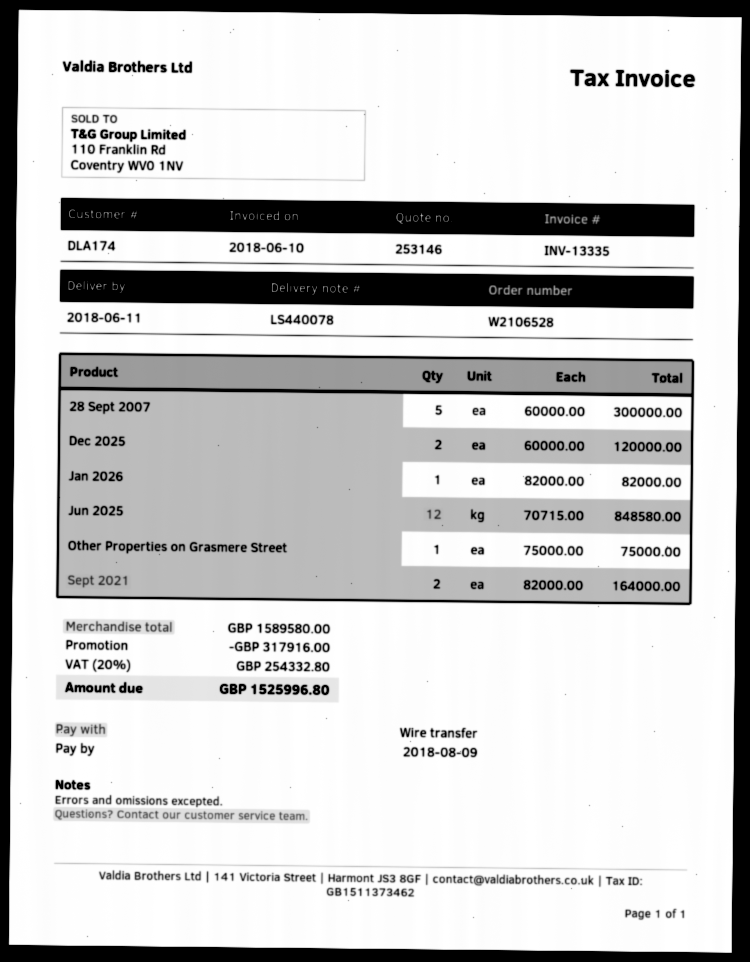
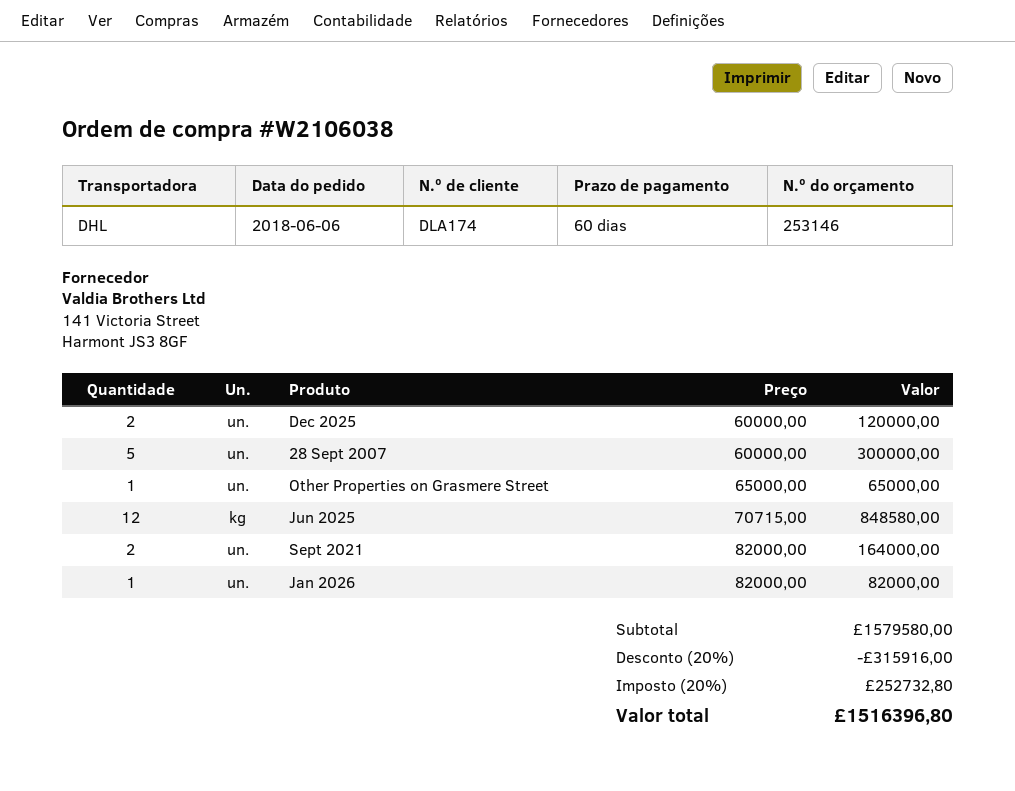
order number: W2106528 -> W2106038
Other Properties on Grasmere Street: 1 x 75000.00 = 75000.00 -> 1 x 65000.00 = 65000.00
subtotal: 1589580.00 -> 1579580.00
discount: 317916.00 -> 315916.00
tax: 20% = 254332.80 -> 20% = 252732.80
total: 1525996.80 -> 1516396.80

